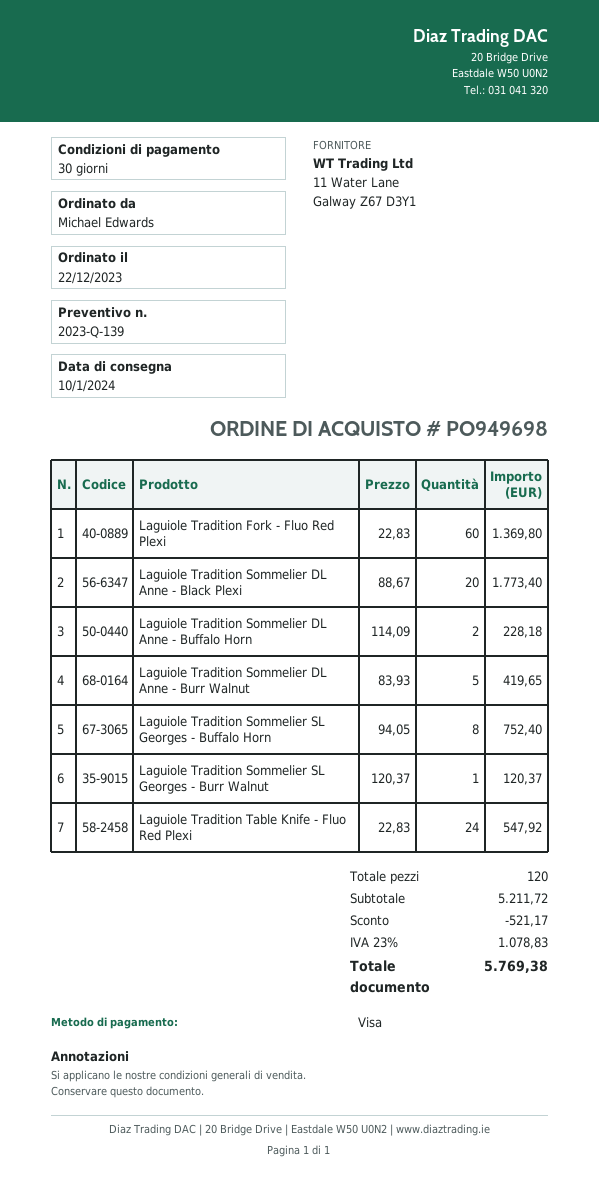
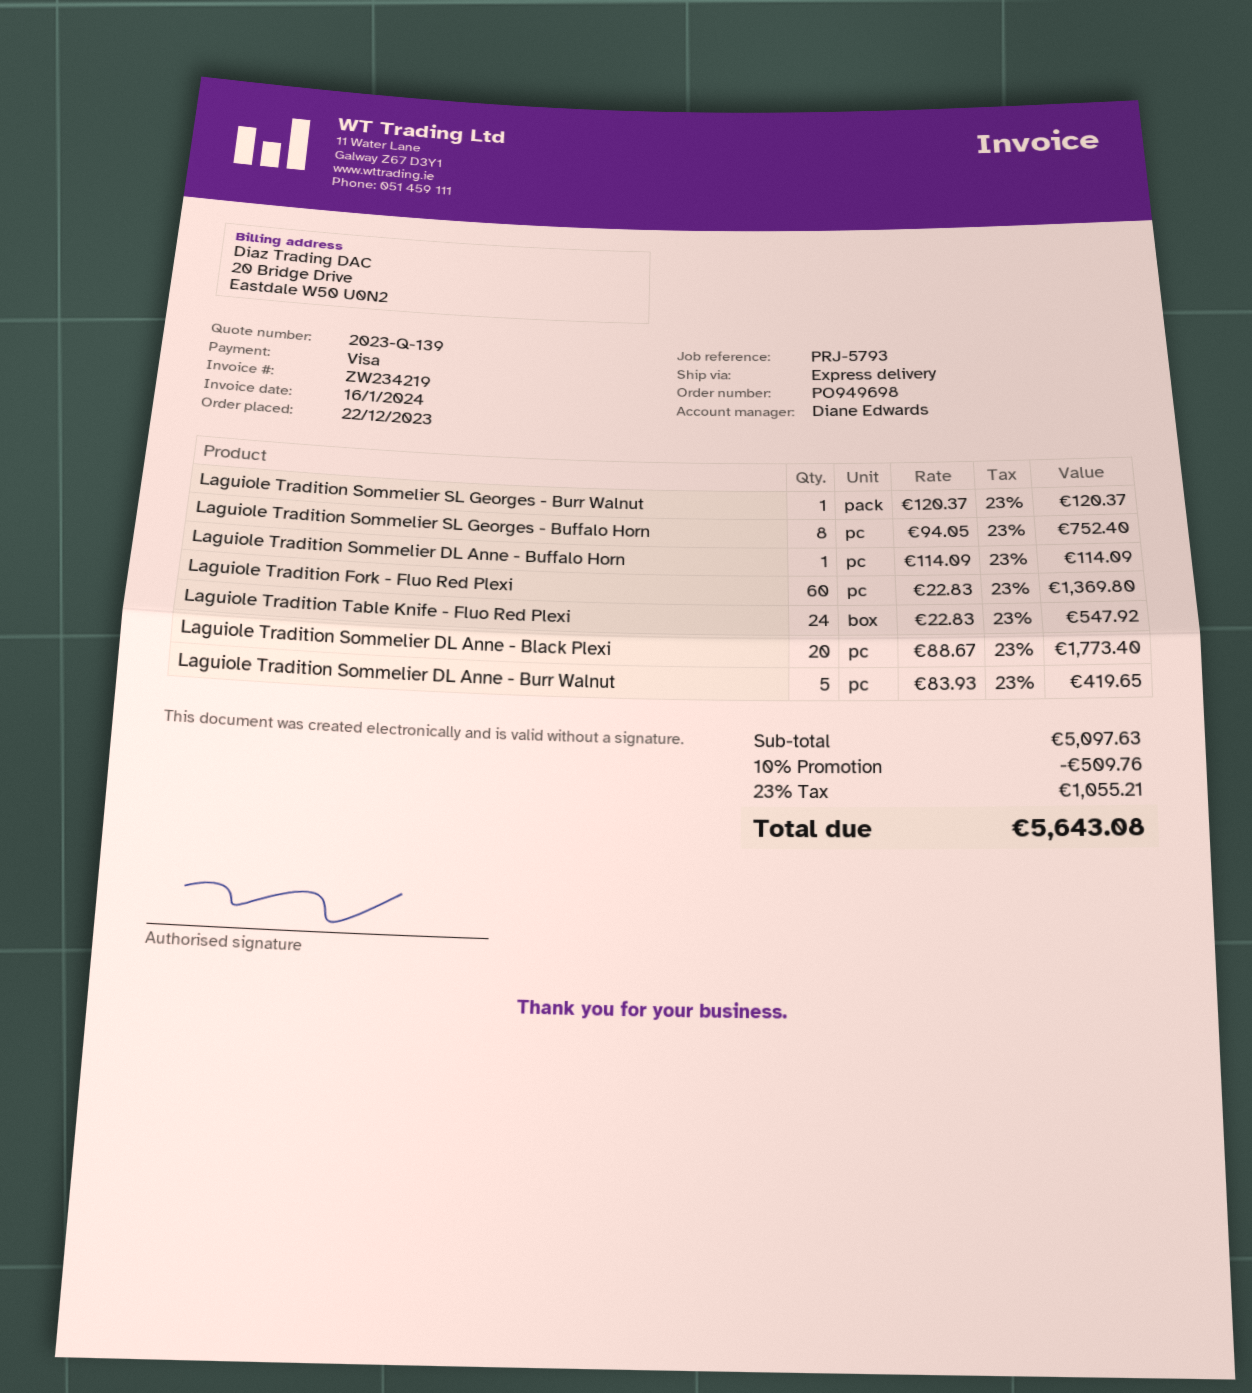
Laguiole Tradition Sommelier DL Anne - Buffalo Horn: 2 x 114.09 = 228.18 -> 1 x 114.09 = 114.09
subtotal: 5211.72 -> 5097.63
discount: 521.17 -> 509.76
tax: 23% = 1078.83 -> 23% = 1055.21
total: 5769.38 -> 5643.08

